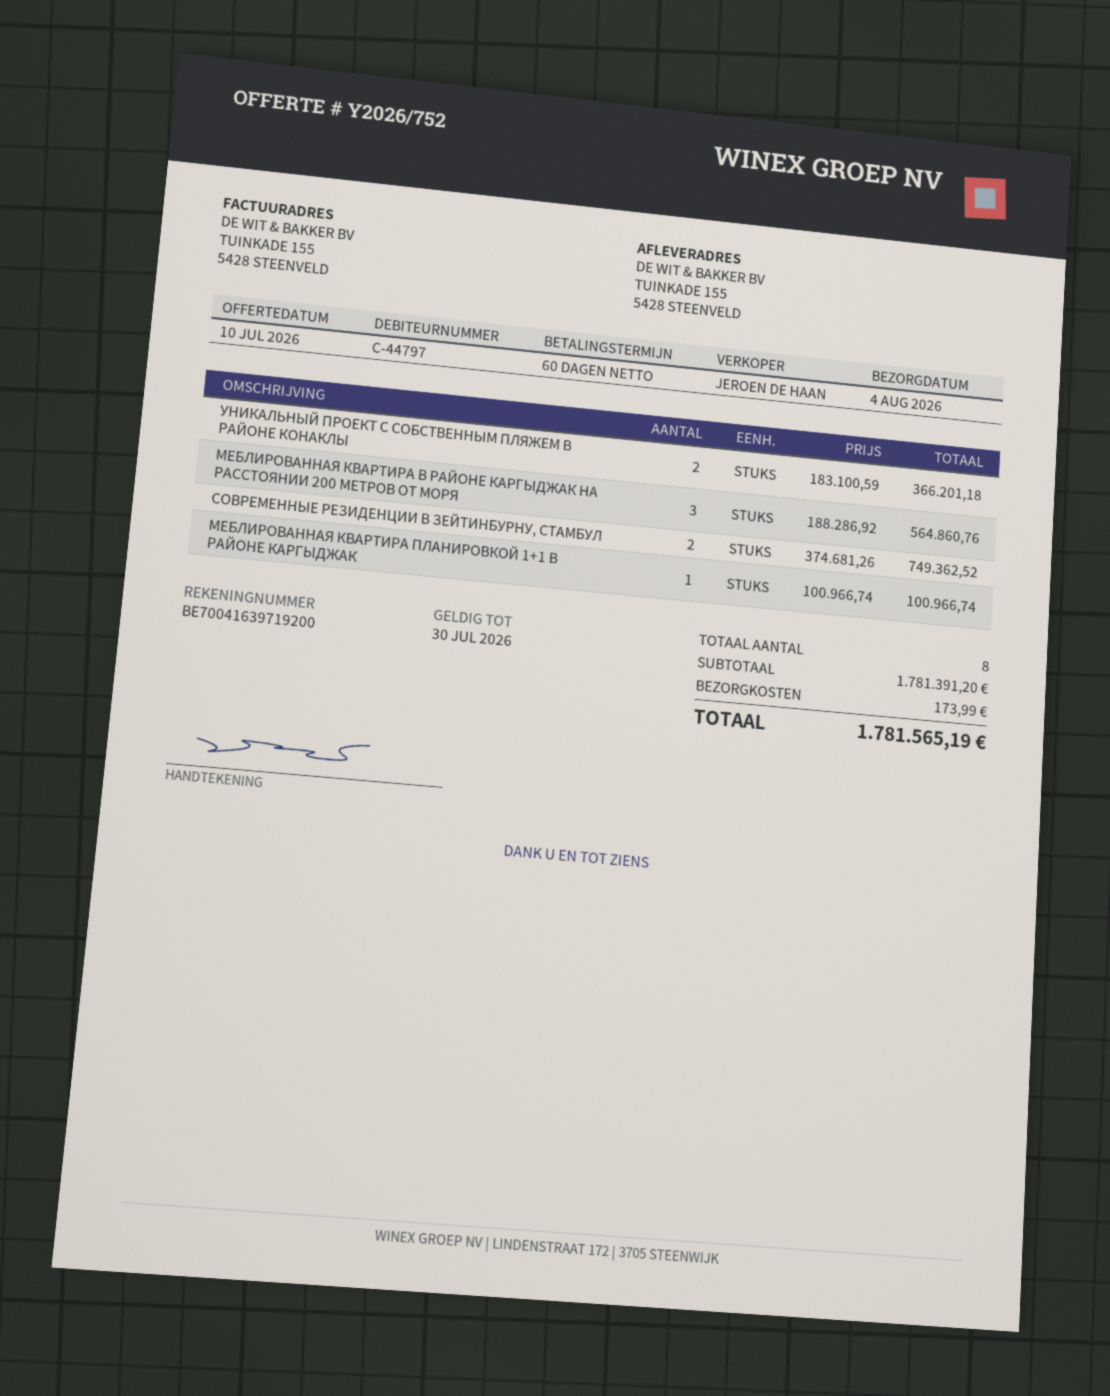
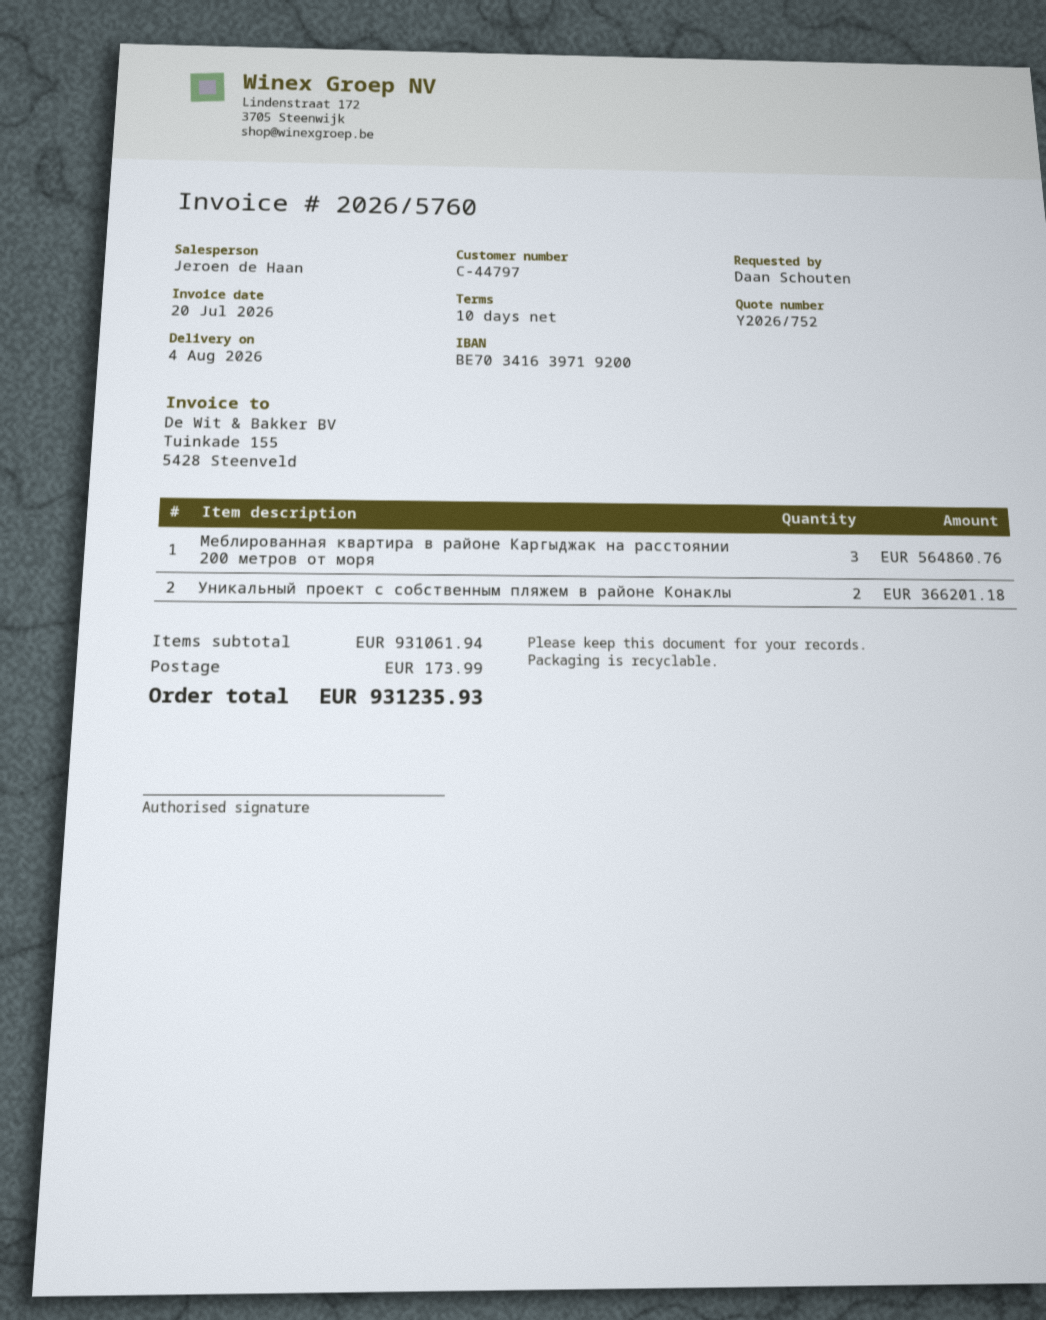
payment terms: 60 days -> 10 days
bank account: BE70041639719200 -> BE70341639719200
СОВРЕМЕННЫЕ РЕЗИДЕНЦИИ В ЗЕЙТИНБУРНУ, СТАМБУЛ: 2 for 749362.52 -> none
МЕБЛИРОВАННАЯ КВАРТИРА ПЛАНИРОВКОЙ 1+1 В РАЙОНЕ КАРГЫДЖАК: 1 for 100966.74 -> none
subtotal: 1781391.20 -> 931061.94
total: 1781565.19 -> 931235.93

